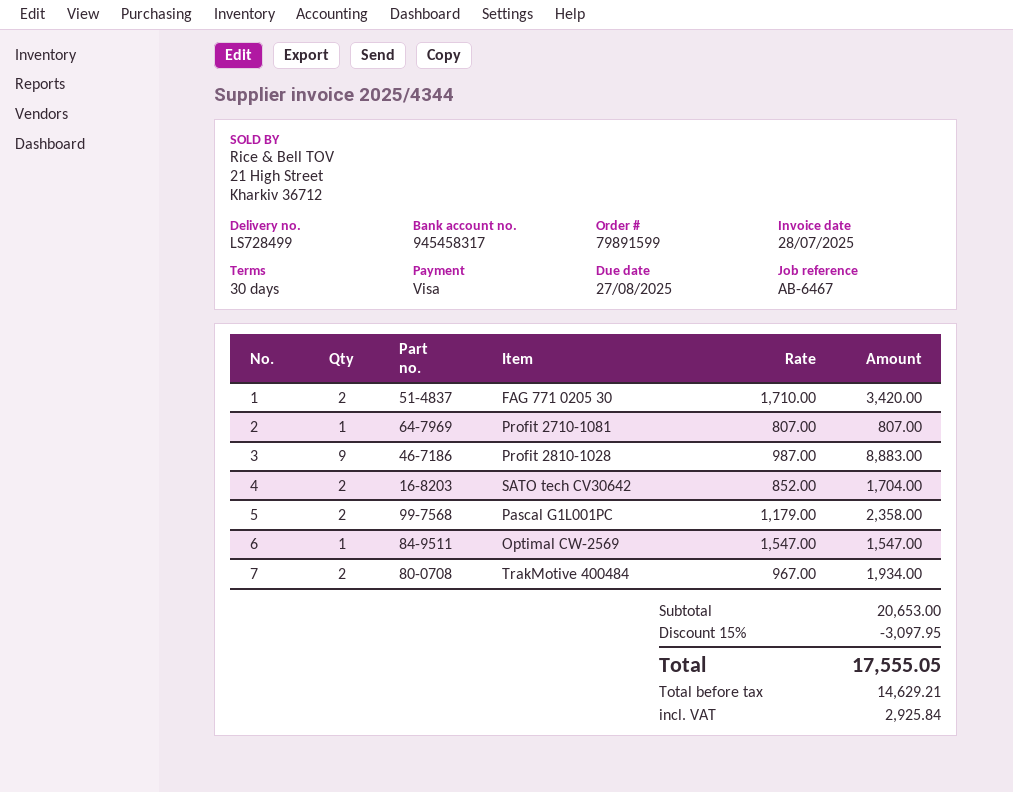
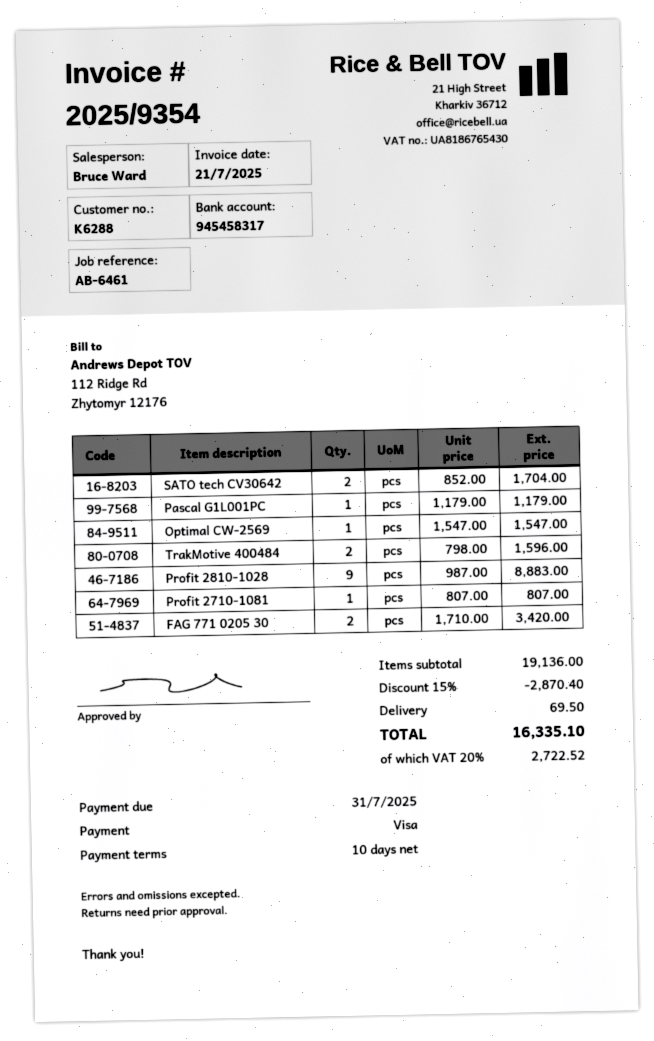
invoice number: 2025/4344 -> 2025/9354
invoice date: 2025-07-28 -> 2025-07-21
payment terms: 30 days -> 10 days
due date: 2025-08-27 -> 2025-07-31
reference: AB-6467 -> AB-6461
Pascal G1L001PC: 2 x 1179.00 = 2358.00 -> 1 x 1179.00 = 1179.00
TrakMotive 400484: 2 x 967.00 = 1934.00 -> 2 x 798.00 = 1596.00
subtotal: 20653.00 -> 19136.00
discount: 15% = 3097.95 -> 15% = 2870.40
shipping: none -> 69.50
tax: 2925.84 -> 2722.52
total: 17555.05 -> 16335.10

